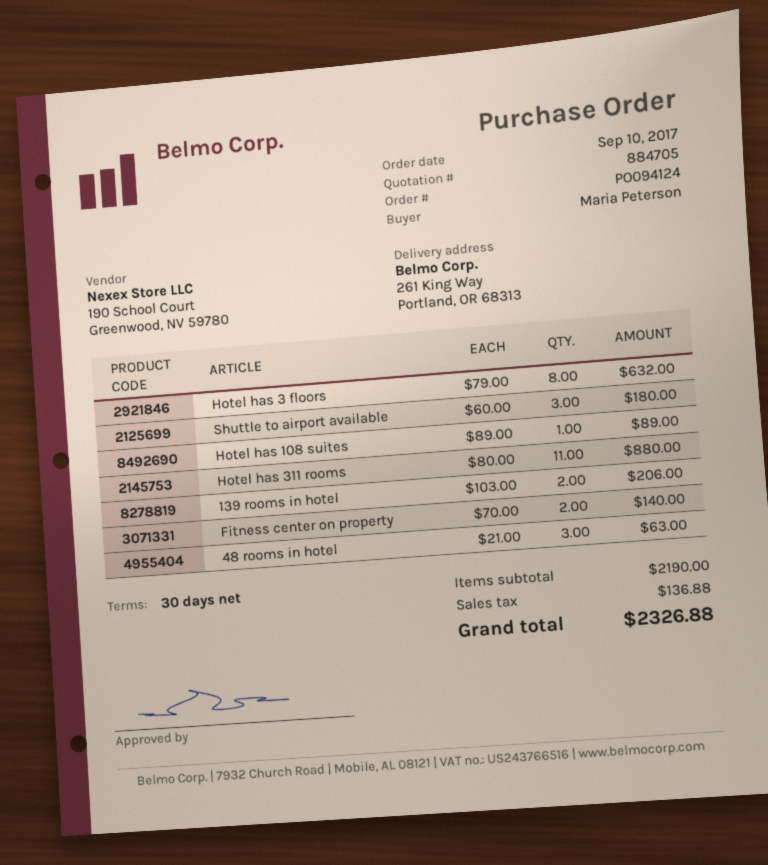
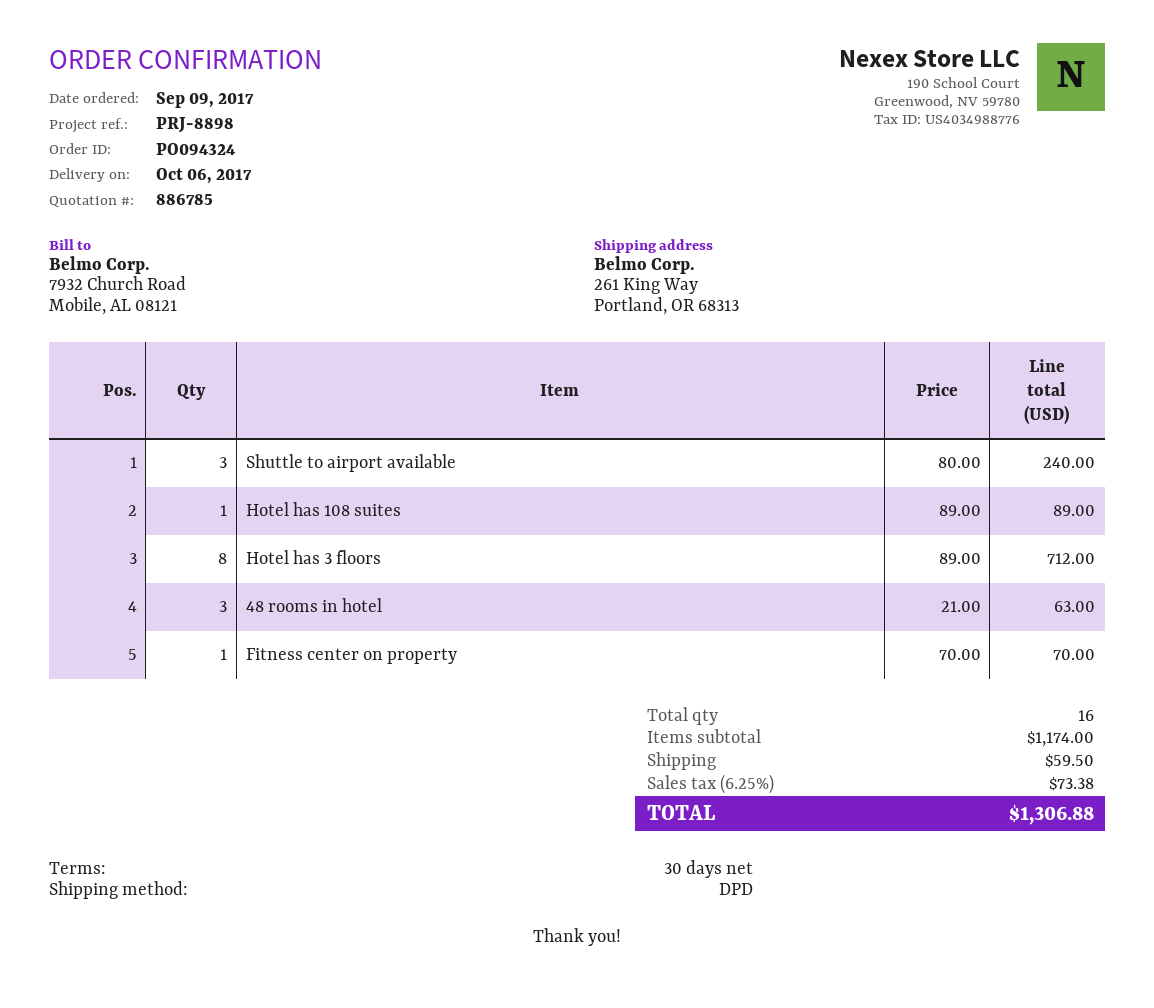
quote number: 884705 -> 886785
order number: PO094124 -> PO094324
order date: 2017-09-10 -> 2017-09-09
Hotel has 3 floors: 8 x 79.00 = 632.00 -> 8 x 89.00 = 712.00
Shuttle to airport available: 3 x 60.00 = 180.00 -> 3 x 80.00 = 240.00
Hotel has 311 rooms: 11 x 80.00 = 880.00 -> none
139 rooms in hotel: 2 x 103.00 = 206.00 -> none
Fitness center on property: 2 x 70.00 = 140.00 -> 1 x 70.00 = 70.00
subtotal: 2190.00 -> 1174.00
shipping: none -> 59.50
tax: 136.88 -> 73.38
total: 2326.88 -> 1306.88

